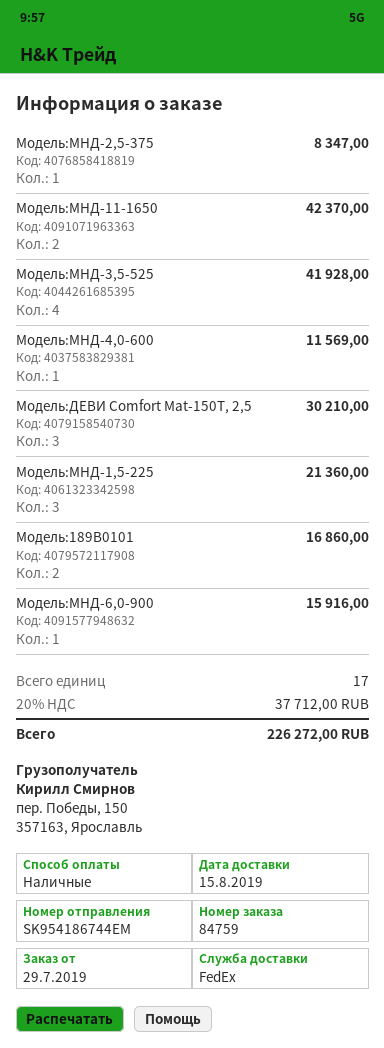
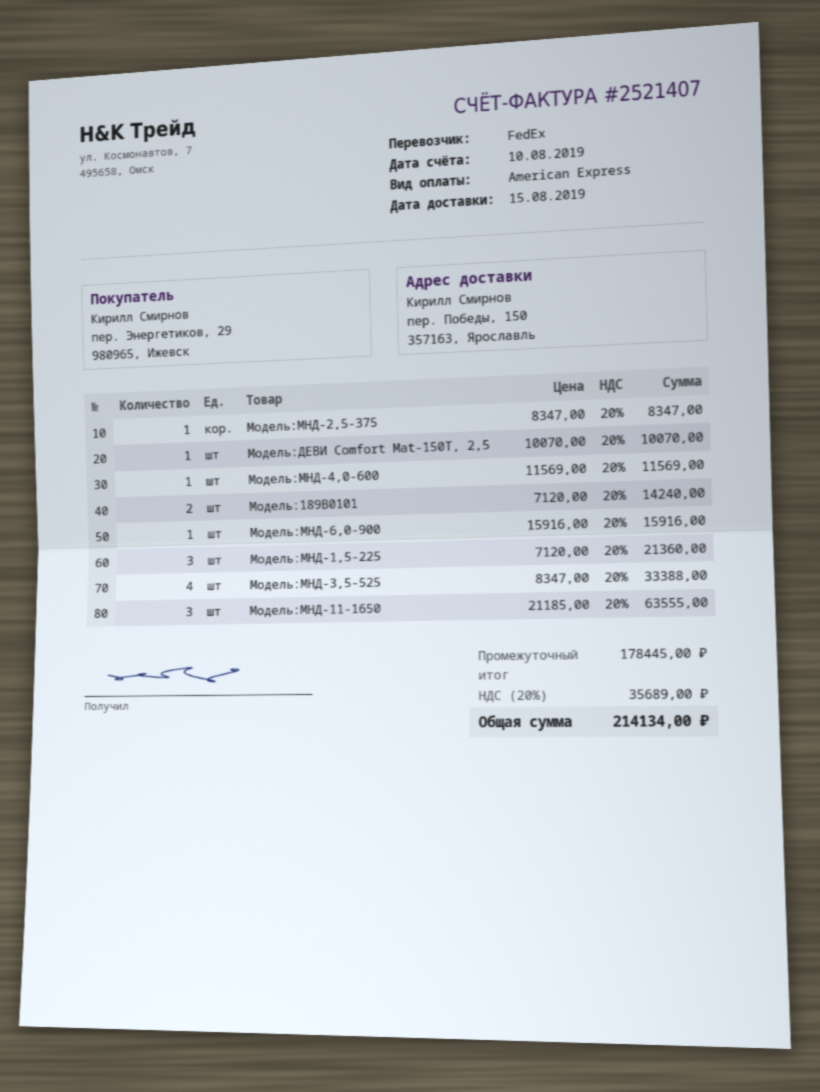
payment method: cash -> American Express
Модель:МНД-11-1650: 2 for 42370.00 -> 3 for 63555.00
Модель:МНД-3,5-525: 4 for 41928.00 -> 4 for 33388.00
Модель:ДЕВИ Comfort Mat-150T, 2,5: 3 for 30210.00 -> 1 for 10070.00
Модель:189B0101: 2 for 16860.00 -> 2 for 14240.00
tax: 20% = 37712.00 -> 20% = 35689.00
total: 226272.00 -> 214134.00

